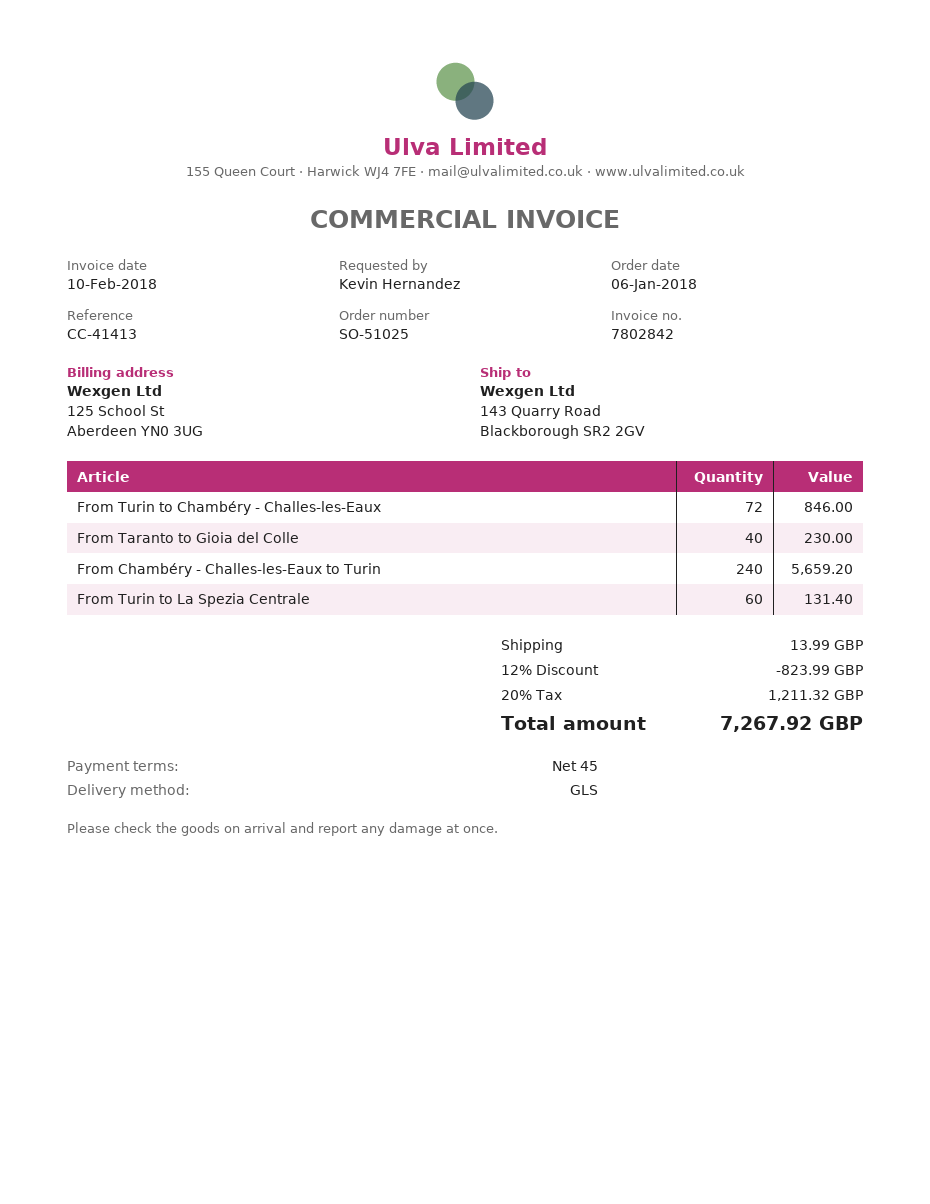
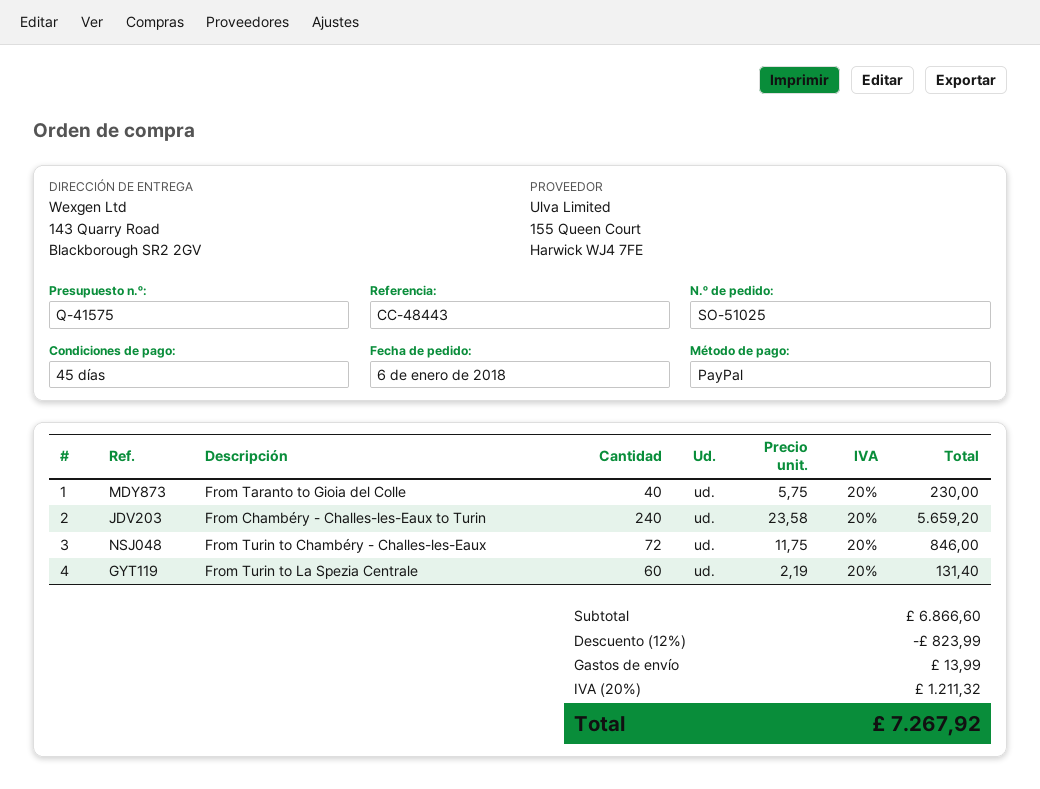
reference: CC-41413 -> CC-48443

